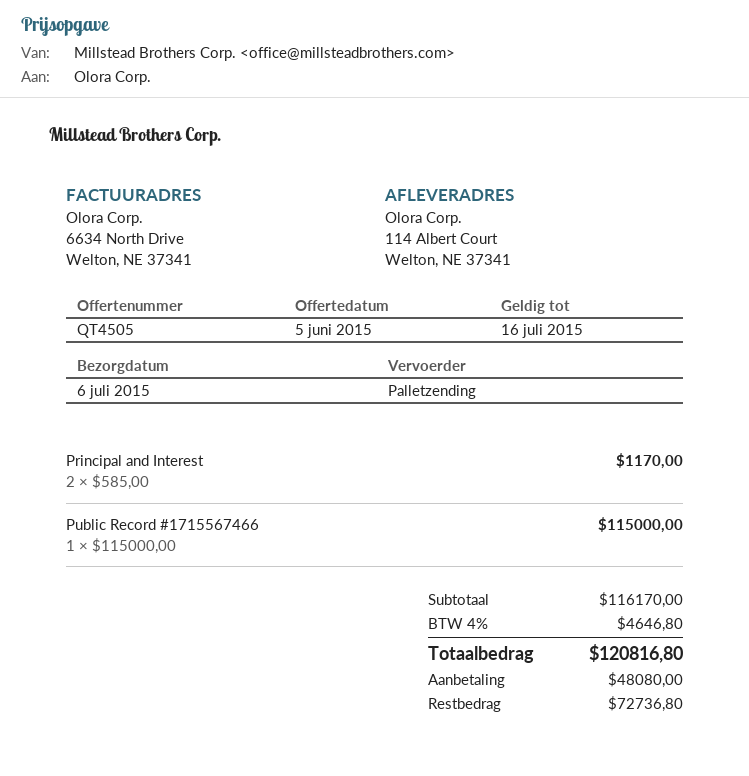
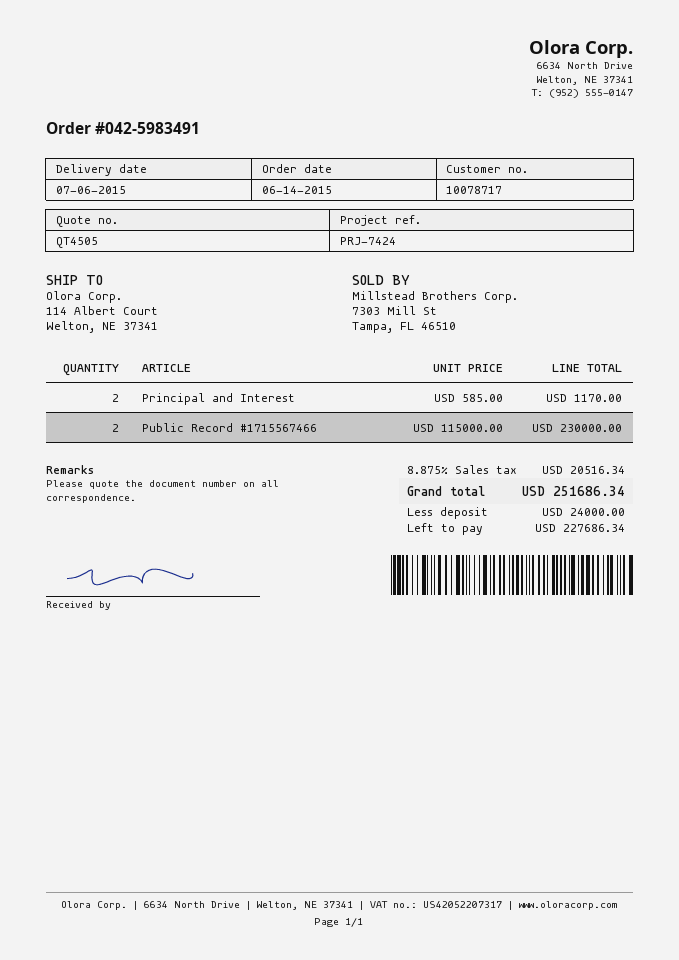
Public Record #1715567466: 1 x 115000.00 = 115000.00 -> 2 x 115000.00 = 230000.00
tax: 4% = 4646.80 -> 8.875% = 20516.34
total: 120816.80 -> 251686.34
deposit: 48080.00 -> 24000.00
balance: 72736.80 -> 227686.34

